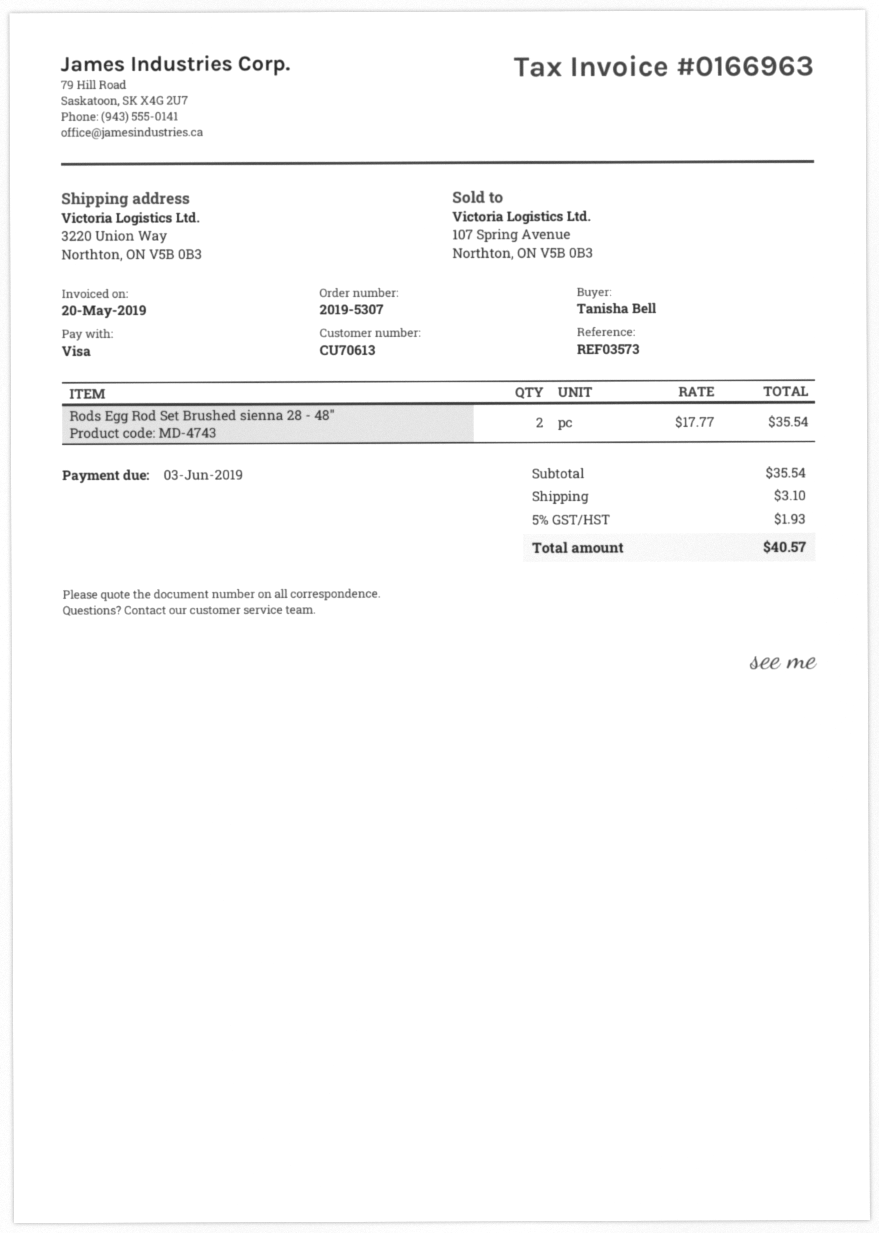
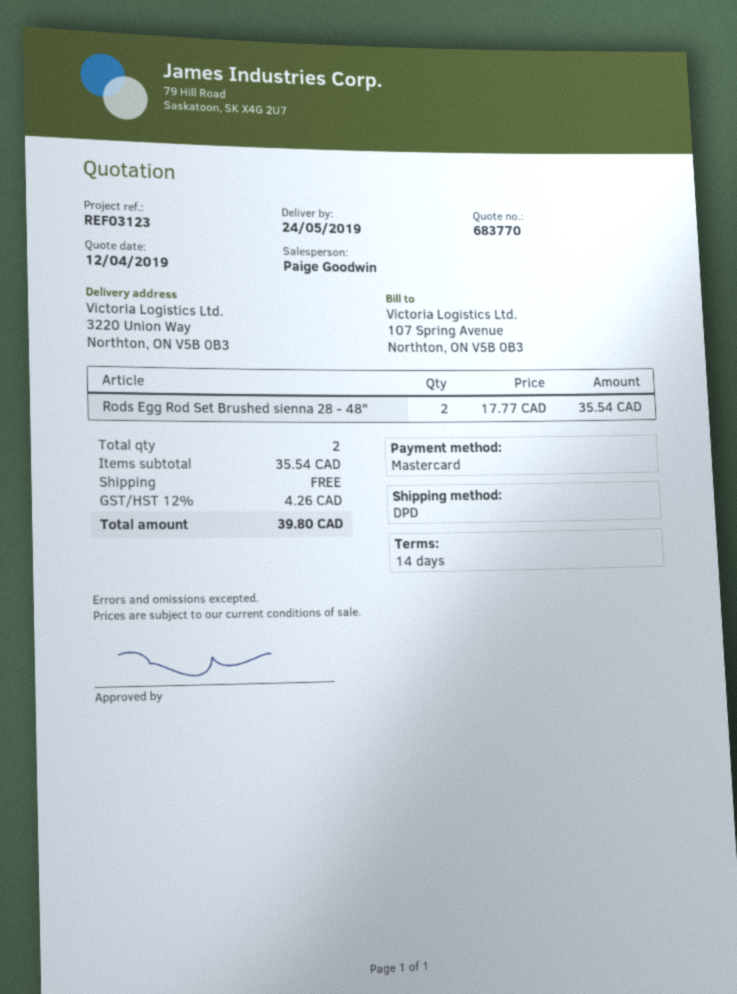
reference: REF03573 -> REF03123
payment method: Visa -> Mastercard
shipping: 3.10 -> 0.00
tax: 5% = 1.93 -> 12% = 4.26
total: 40.57 -> 39.80

